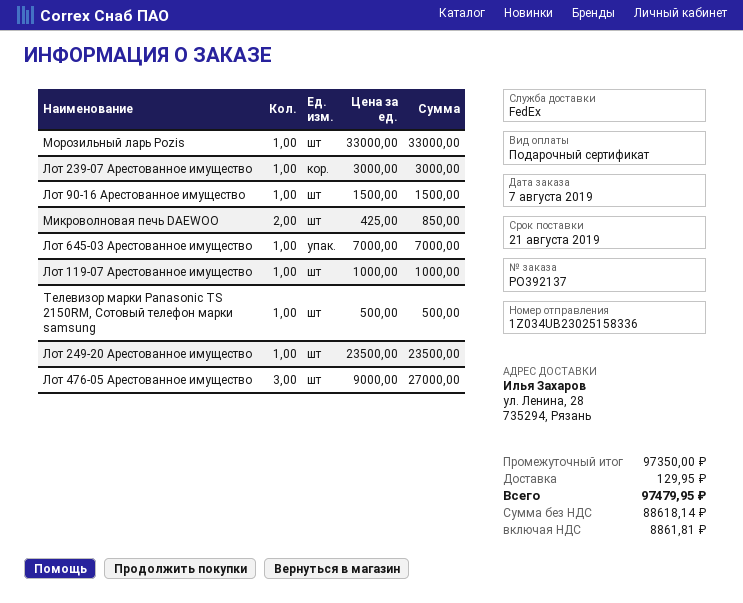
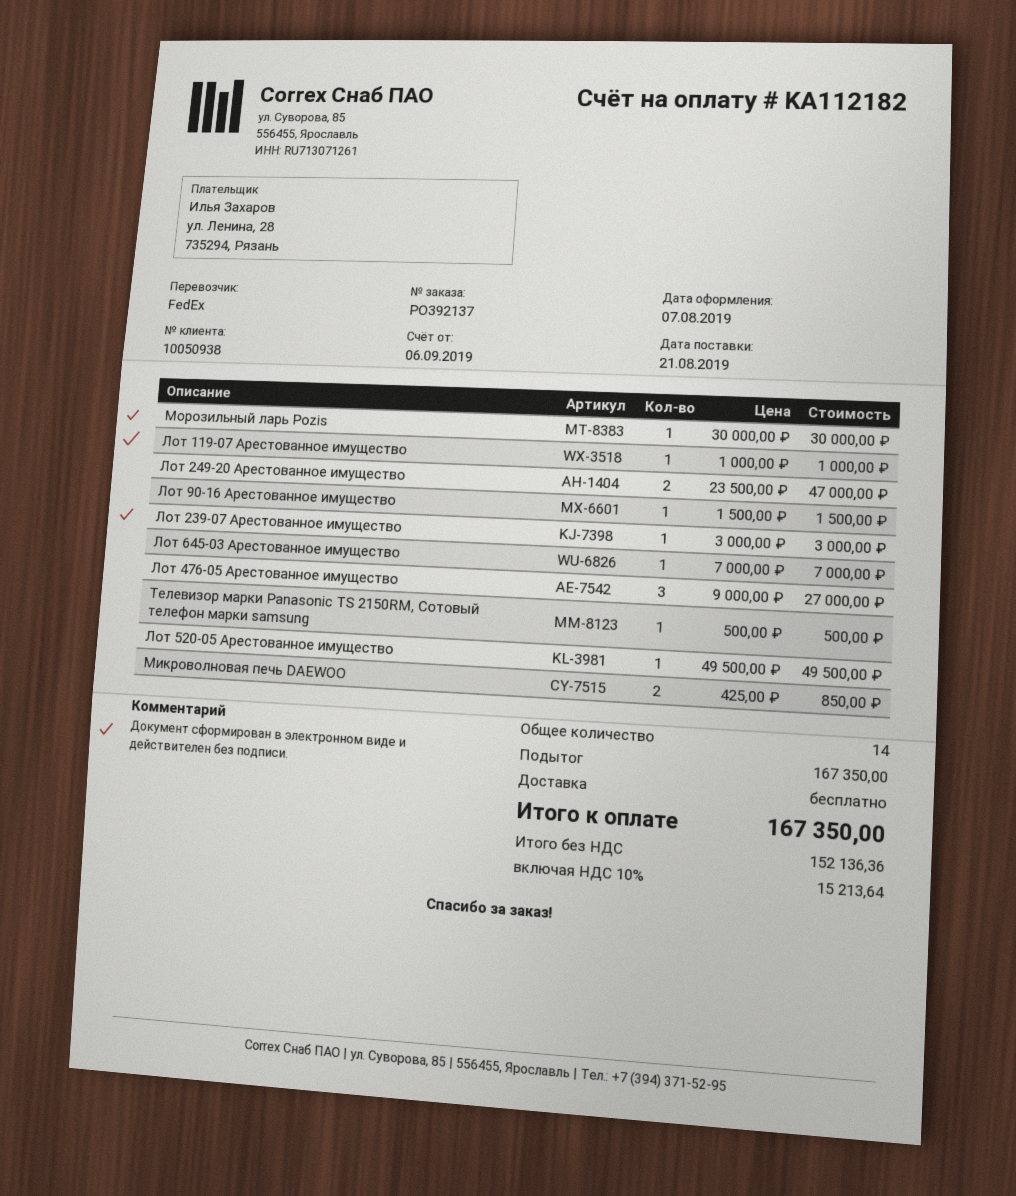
Морозильный ларь Pozis: 1 x 33000.00 = 33000.00 -> 1 x 30000.00 = 30000.00
Лот 249-20 Арестованное имущество: 1 x 23500.00 = 23500.00 -> 2 x 23500.00 = 47000.00
Лот 520-05 Арестованное имущество: none -> 1 x 49500.00 = 49500.00
subtotal: 97350.00 -> 167350.00
shipping: 129.95 -> 0.00
net: 88618.14 -> 152136.36
tax: 8861.81 -> 15213.64
total: 97479.95 -> 167350.00

